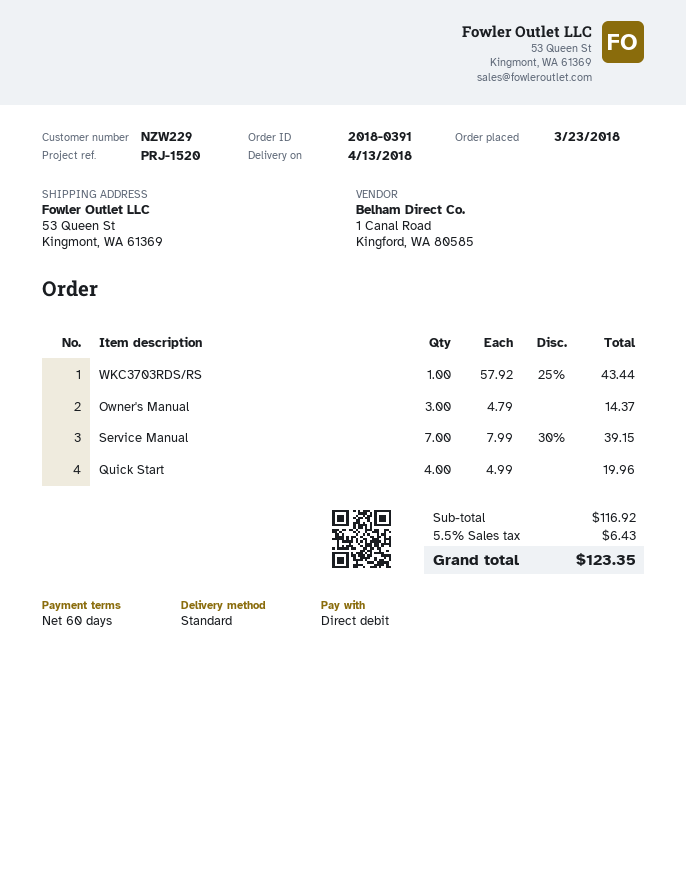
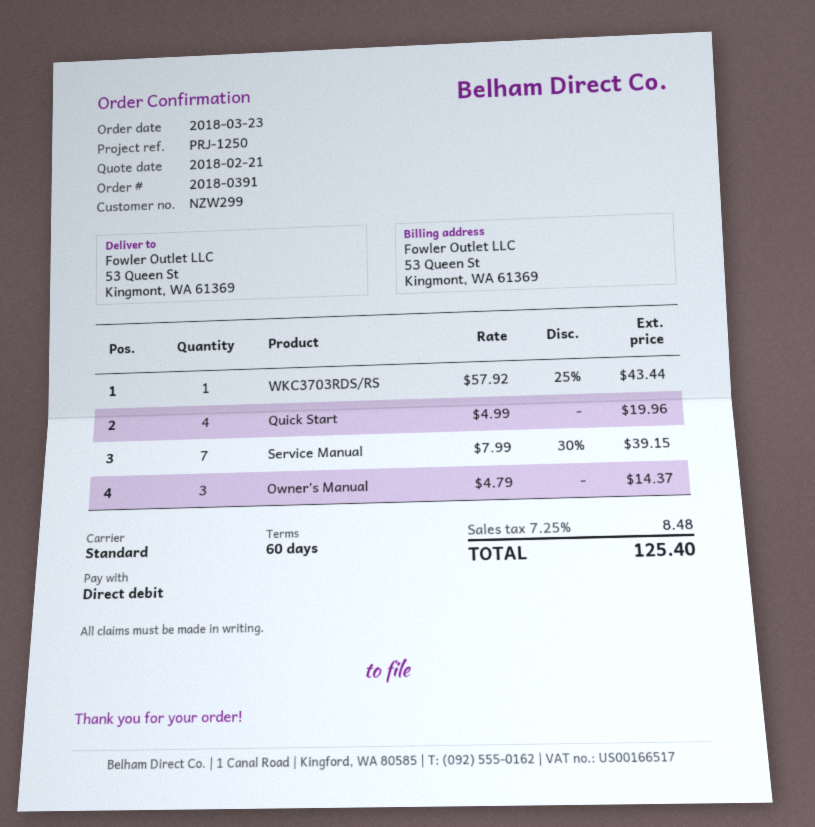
customer number: NZW229 -> NZW299
reference: PRJ-1520 -> PRJ-1250
tax: 5.5% = 6.43 -> 7.25% = 8.48
total: 123.35 -> 125.40

